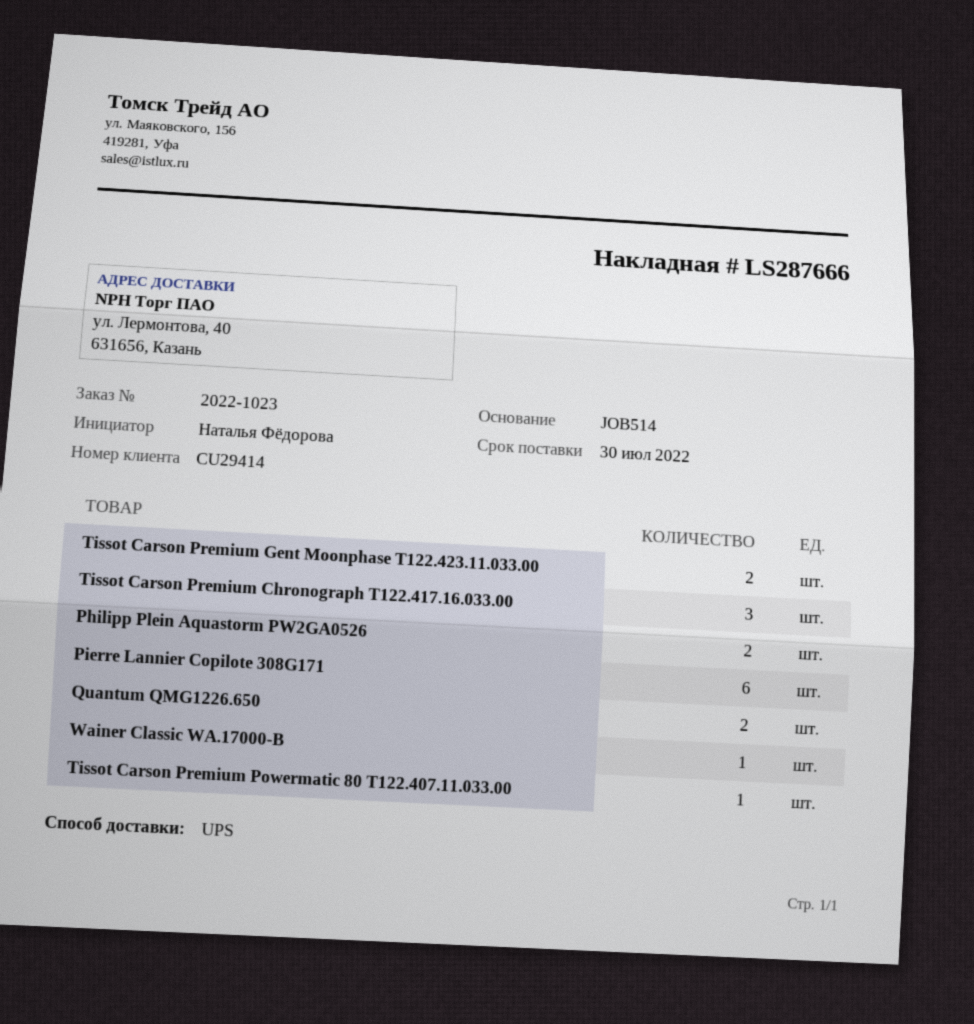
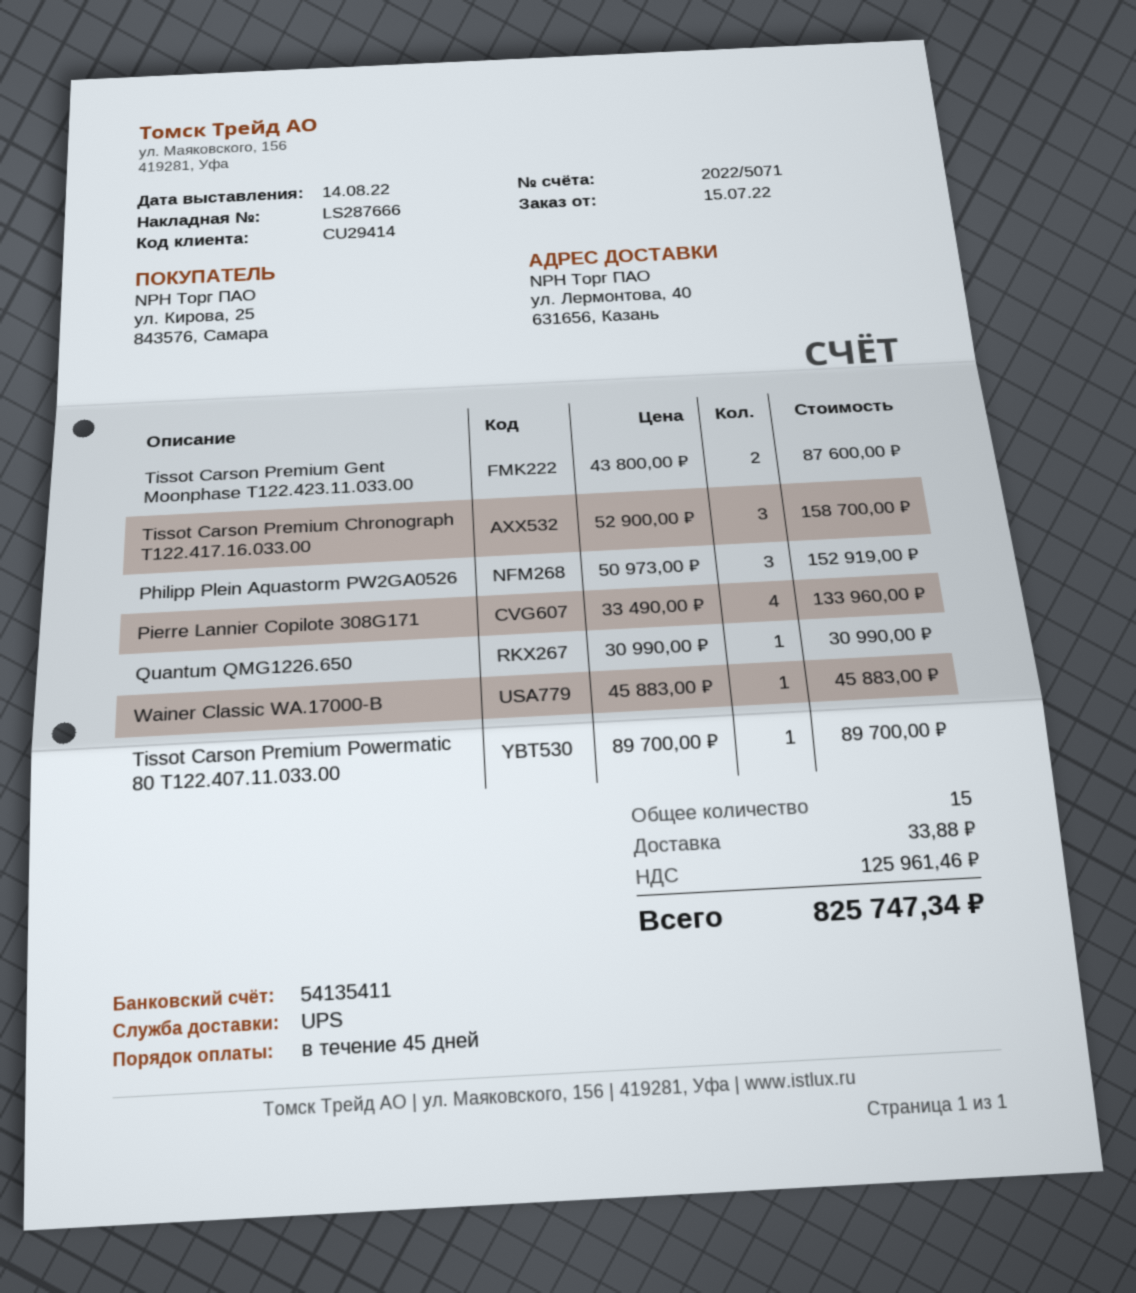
Philipp Plein Aquastorm PW2GA0526: 2 -> 3
Pierre Lannier Copilote 308G171: 6 -> 4
Quantum QMG1226.650: 2 -> 1

